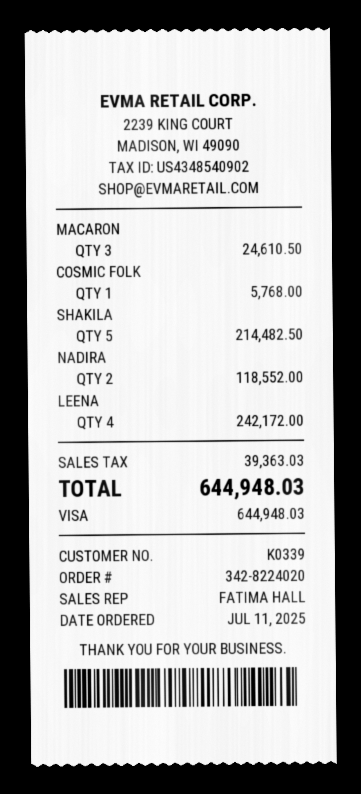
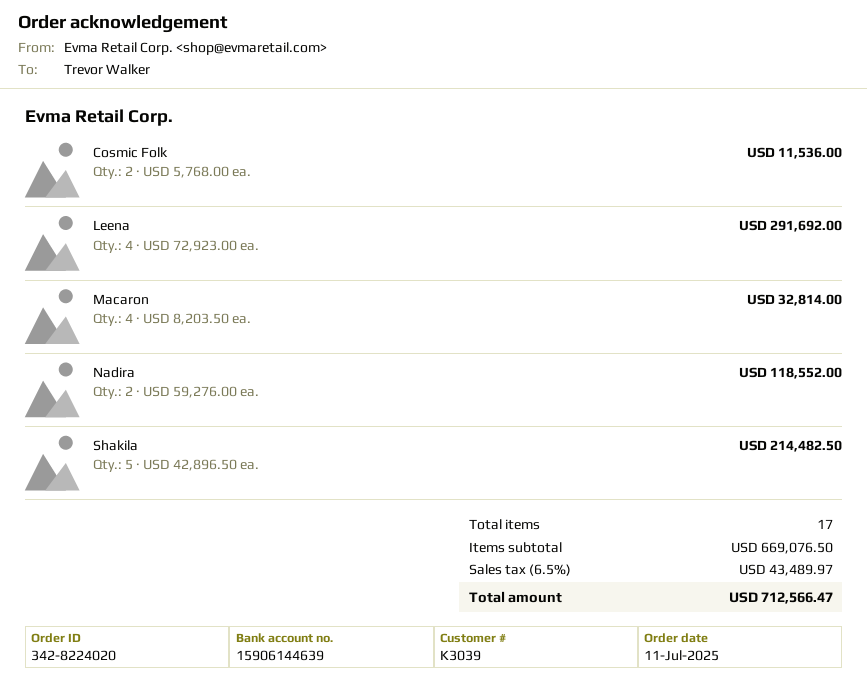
customer number: K0339 -> K3039
MACARON: 3 for 24610.50 -> 4 for 32814.00
COSMIC FOLK: 1 for 5768.00 -> 2 for 11536.00
LEENA: 4 for 242172.00 -> 4 for 291692.00
tax: 39363.03 -> 43489.97
total: 644948.03 -> 712566.47

